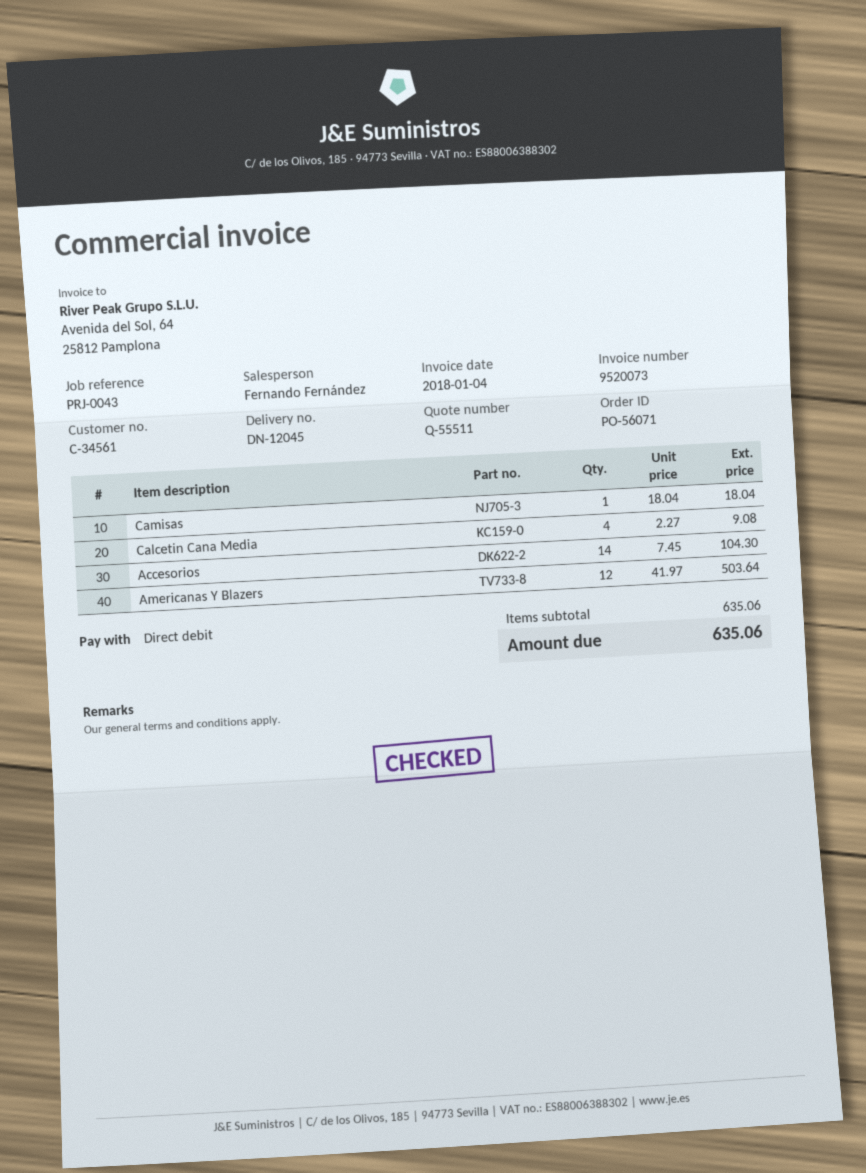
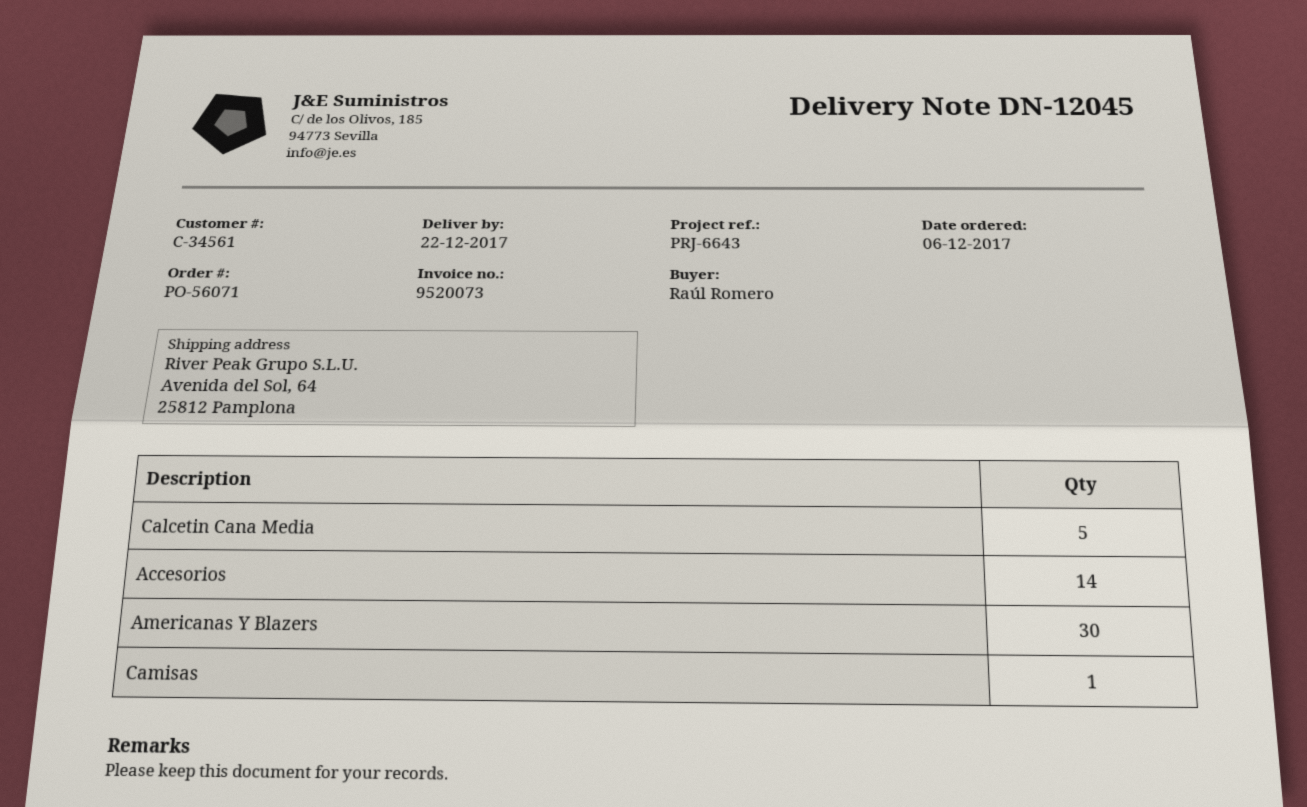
reference: PRJ-0043 -> PRJ-6643
Calcetin Cana Media: 4 -> 5
Americanas Y Blazers: 12 -> 30

